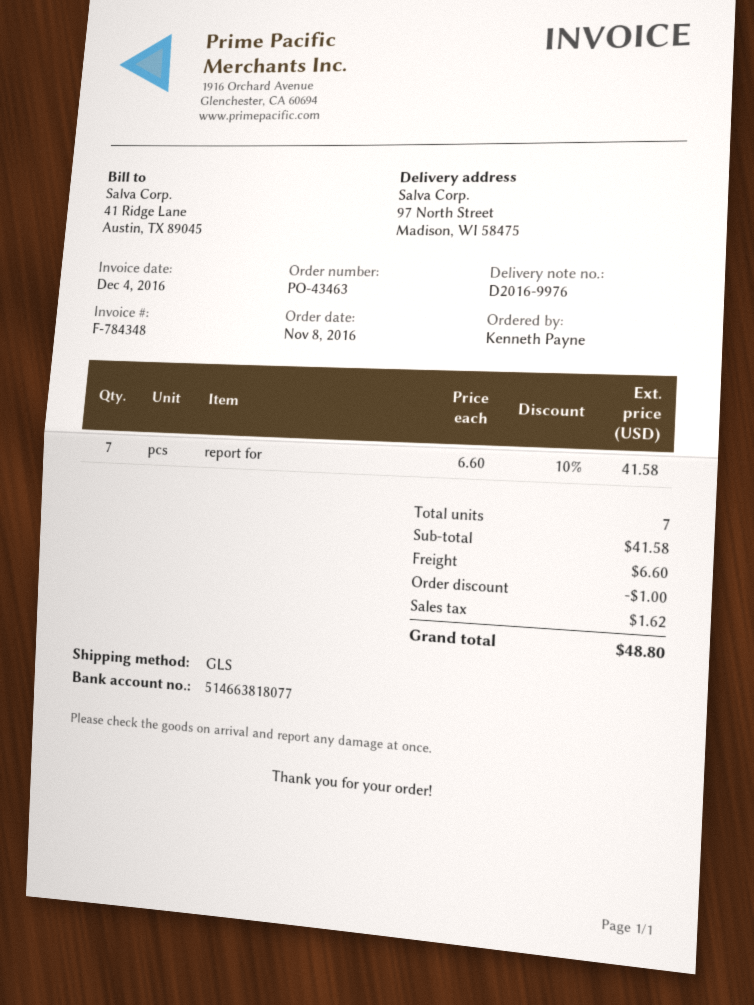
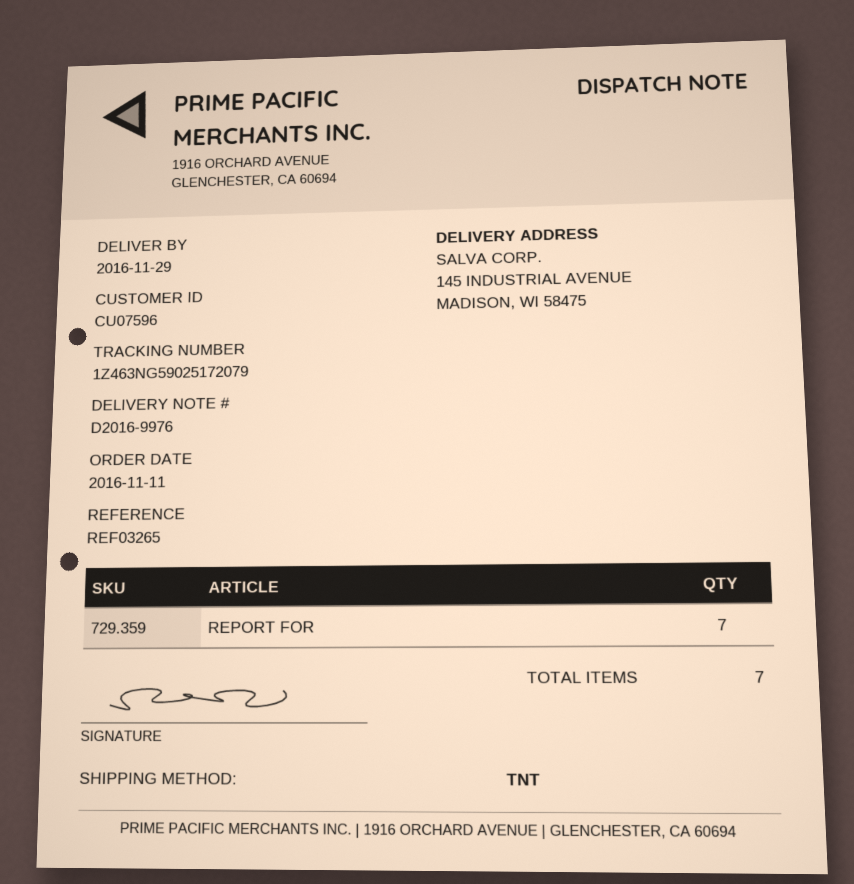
order date: 2016-11-08 -> 2016-11-11
shipping method: GLS -> TNT
ship to: 97 North Street, Madison, WI 58475 -> 145 INDUSTRIAL AVENUE, MADISON, WI 58475

